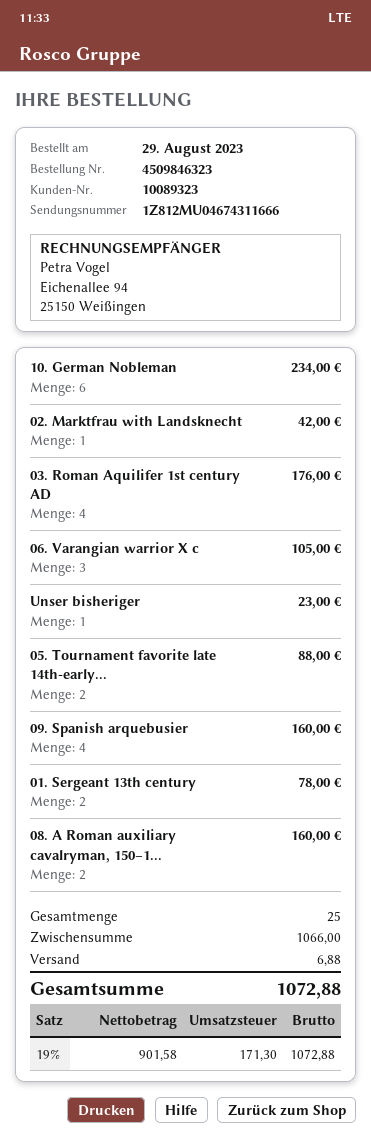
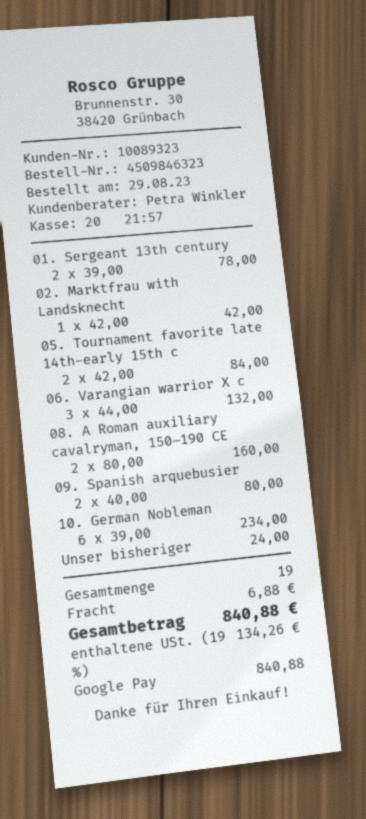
03. Roman Aquilifer 1st century AD: 4 for 176.00 -> none
06. Varangian warrior X c: 3 for 105.00 -> 3 for 132.00
Unser bisheriger: 1 for 23.00 -> 1 for 24.00
05. Tournament favorite late 14th-early...: 2 for 88.00 -> 2 for 84.00
09. Spanish arquebusier: 4 for 160.00 -> 2 for 80.00
total quantity: 25 -> 19
tax: 19% = 171.30 -> 19% = 134.26
total: 1072.88 -> 840.88

